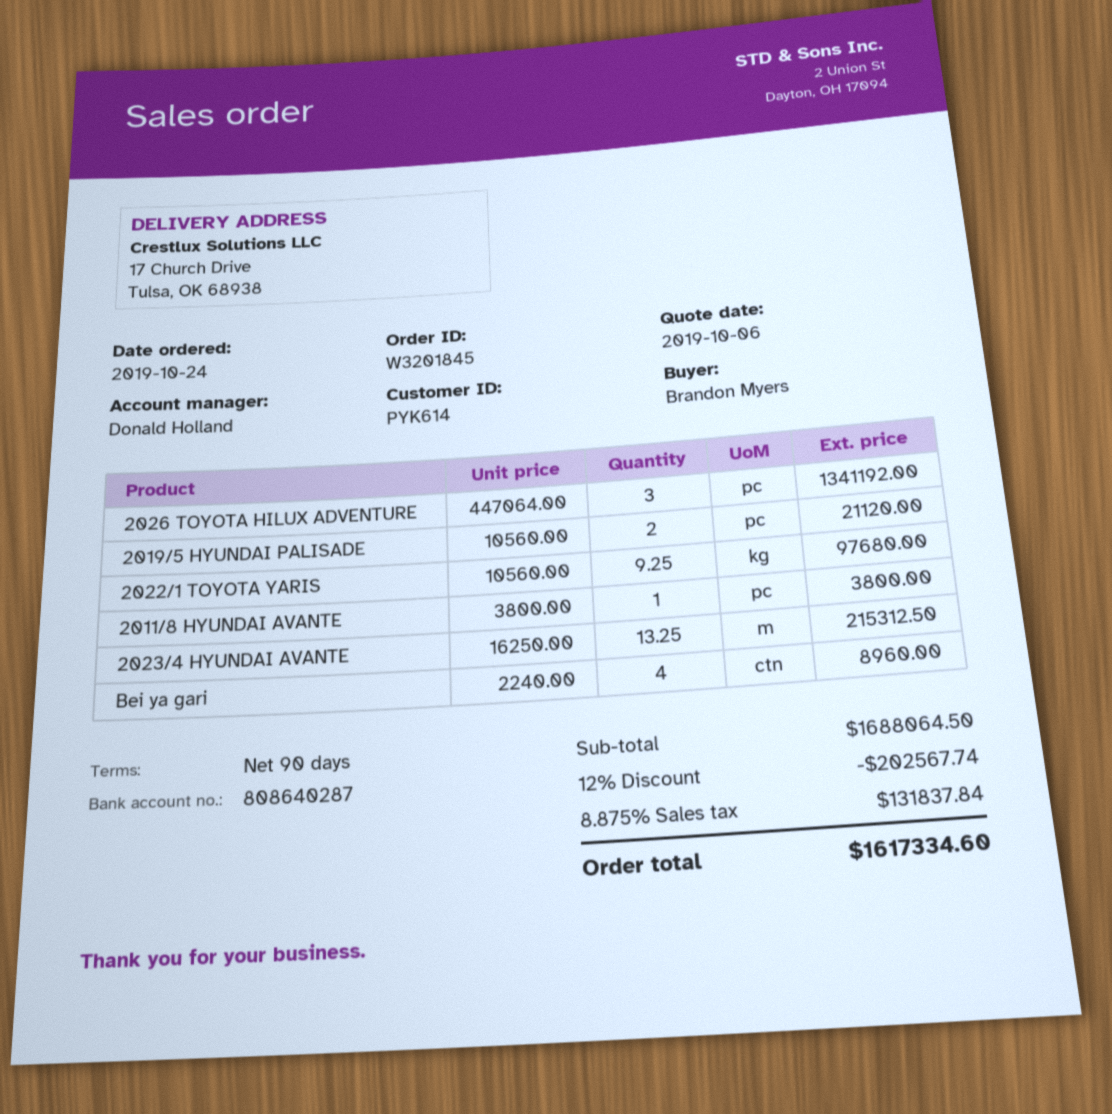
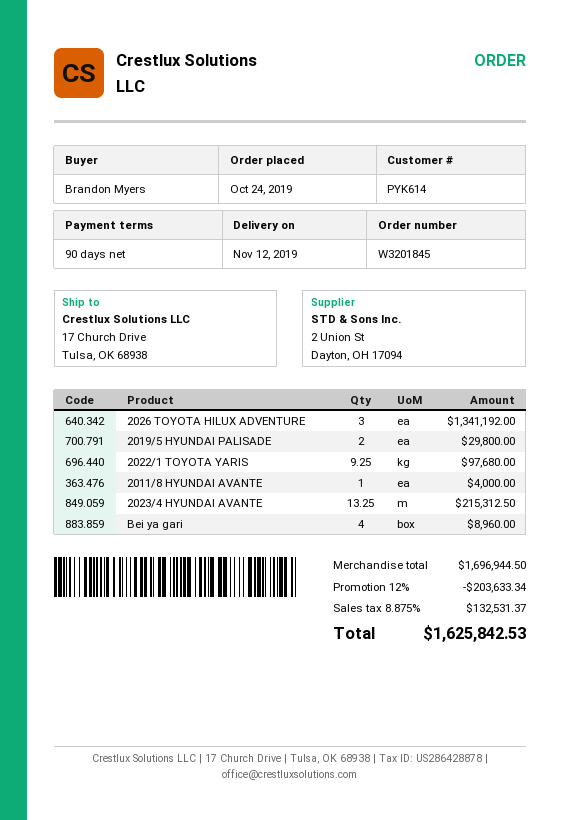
2019/5 HYUNDAI PALISADE: 2 for 21120.00 -> 2 for 29800.00
2011/8 HYUNDAI AVANTE: 1 for 3800.00 -> 1 for 4000.00
subtotal: 1688064.50 -> 1696944.50
discount: 12% = 202567.74 -> 12% = 203633.34
tax: 8.875% = 131837.84 -> 8.875% = 132531.37
total: 1617334.60 -> 1625842.53

